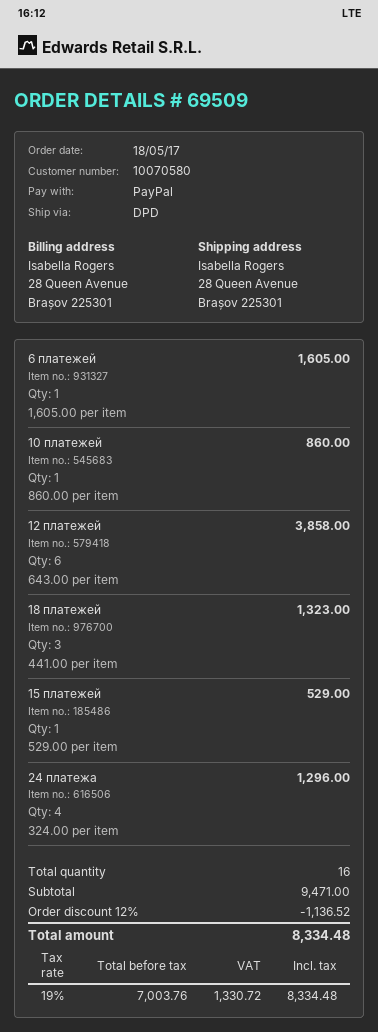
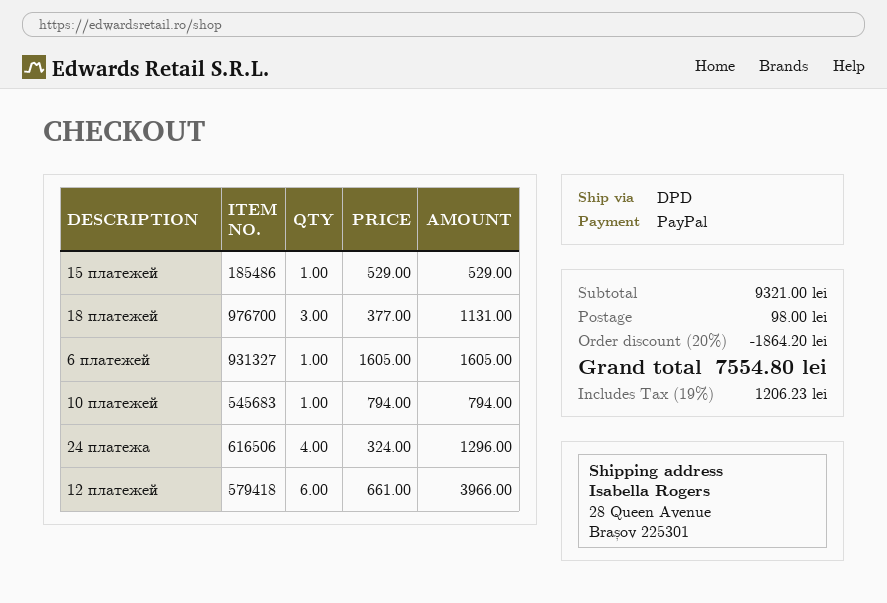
10 платежей: 1 x 860.00 = 860.00 -> 1 x 794.00 = 794.00
12 платежей: 6 x 643.00 = 3858.00 -> 6 x 661.00 = 3966.00
18 платежей: 3 x 441.00 = 1323.00 -> 3 x 377.00 = 1131.00
subtotal: 9471.00 -> 9321.00
discount: 12% = 1136.52 -> 20% = 1864.20
shipping: none -> 98.00
tax: 19% = 1330.72 -> 19% = 1206.23
total: 8334.48 -> 7554.80

